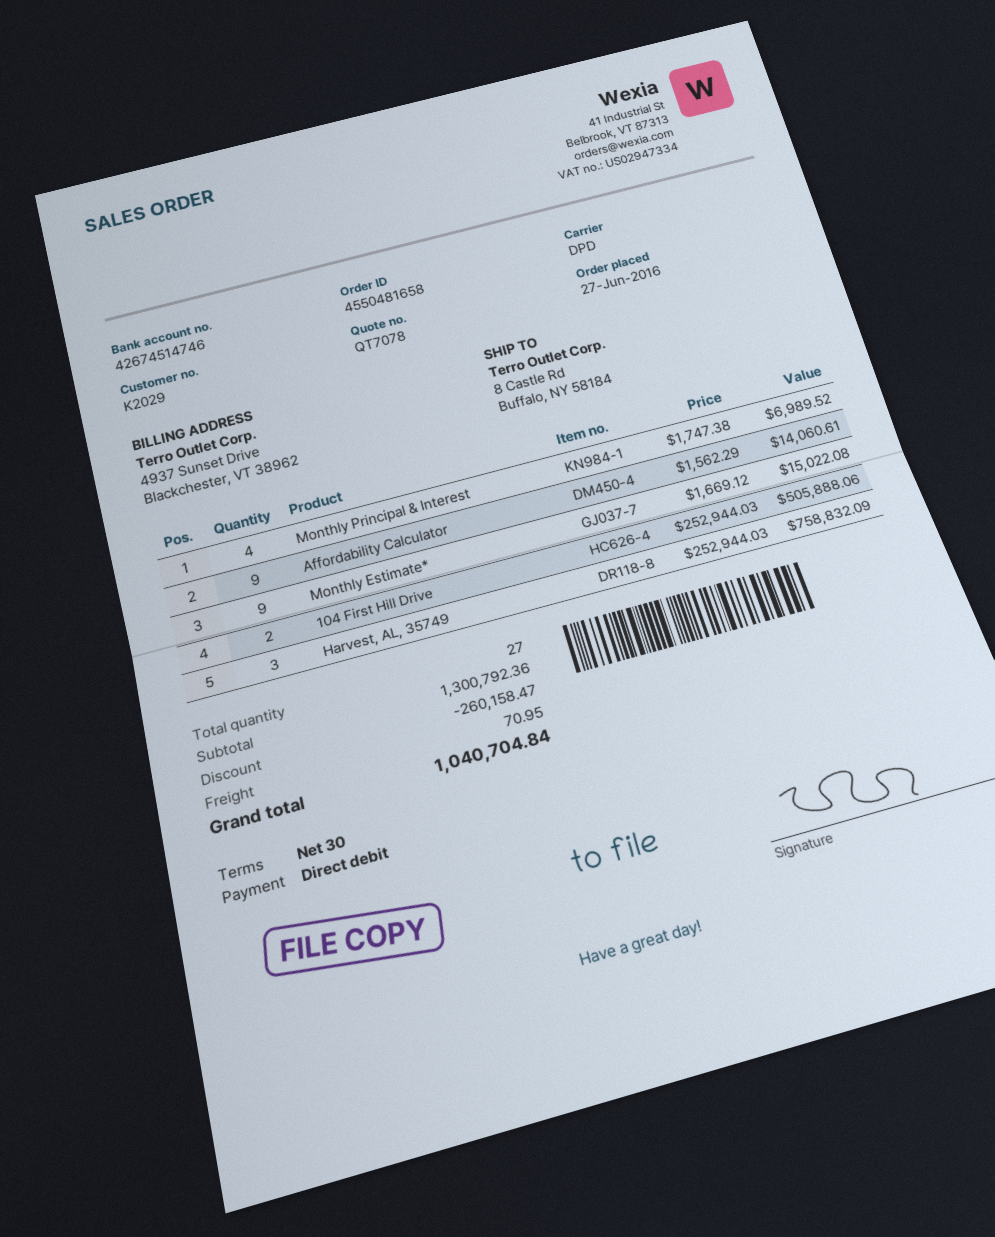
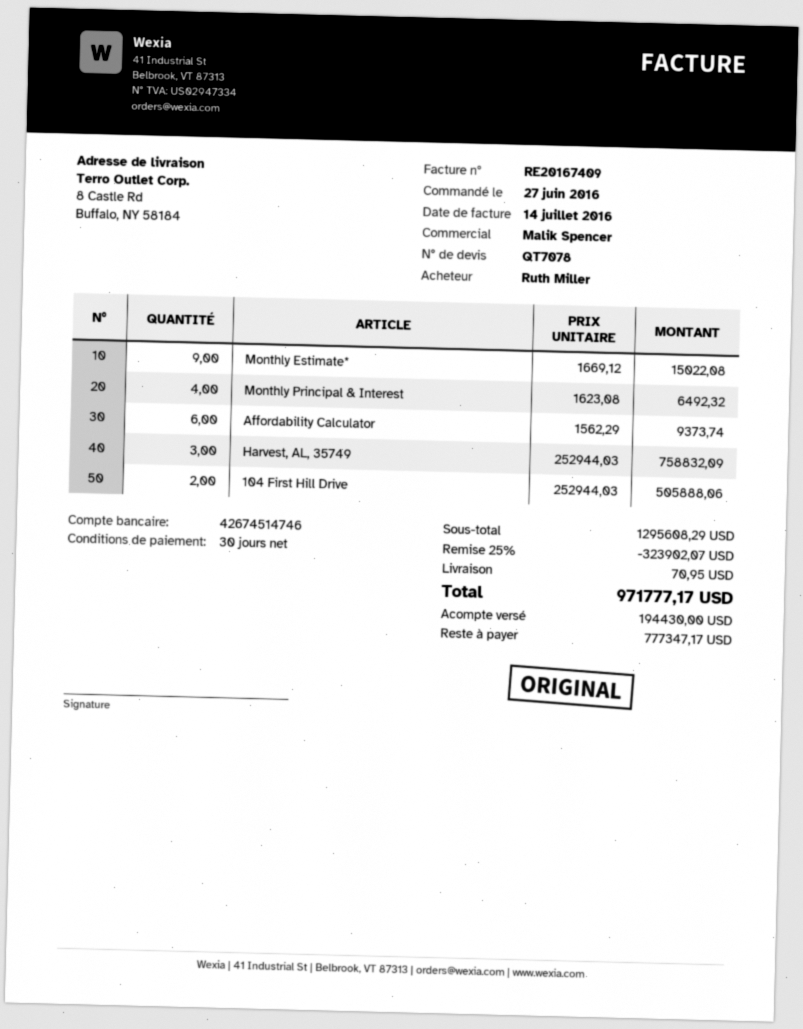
Monthly Principal & Interest: 4 x 1747.38 = 6989.52 -> 4 x 1623.08 = 6492.32
Affordability Calculator: 9 x 1562.29 = 14060.61 -> 6 x 1562.29 = 9373.74
subtotal: 1300792.36 -> 1295608.29
discount: 260158.47 -> 323902.07
total: 1040704.84 -> 971777.17

